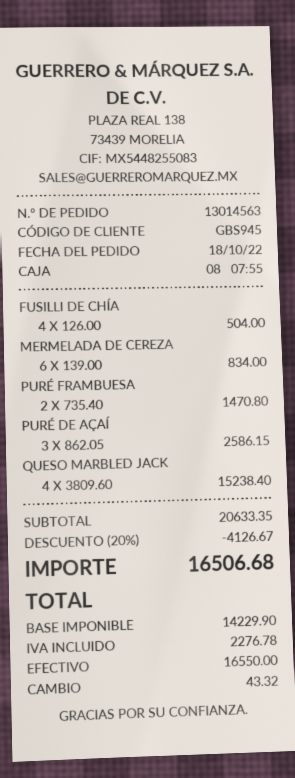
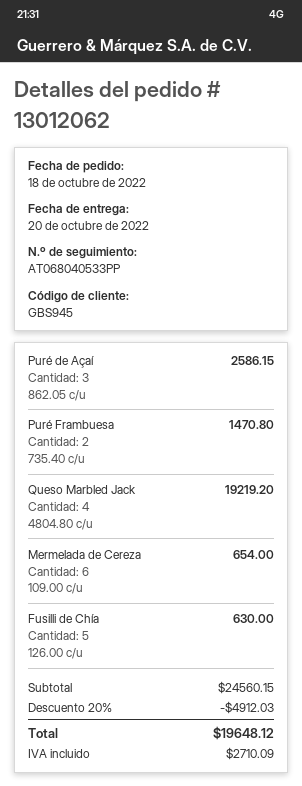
order number: 13014563 -> 13012062
FUSILLI DE CHÍA: 4 x 126.00 = 504.00 -> 5 x 126.00 = 630.00
MERMELADA DE CEREZA: 6 x 139.00 = 834.00 -> 6 x 109.00 = 654.00
QUESO MARBLED JACK: 4 x 3809.60 = 15238.40 -> 4 x 4804.80 = 19219.20
subtotal: 20633.35 -> 24560.15
discount: 20% = 4126.67 -> 20% = 4912.03
tax: 2276.78 -> 2710.09
total: 16506.68 -> 19648.12

